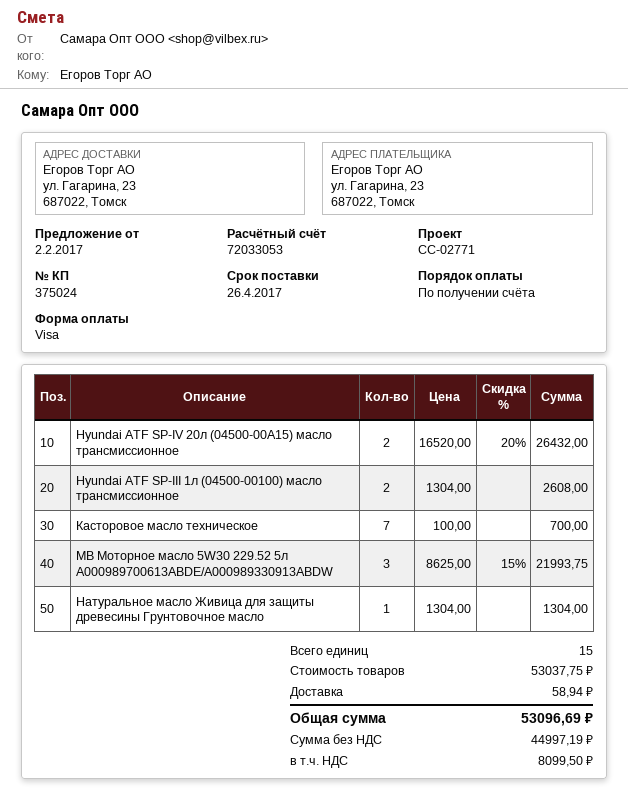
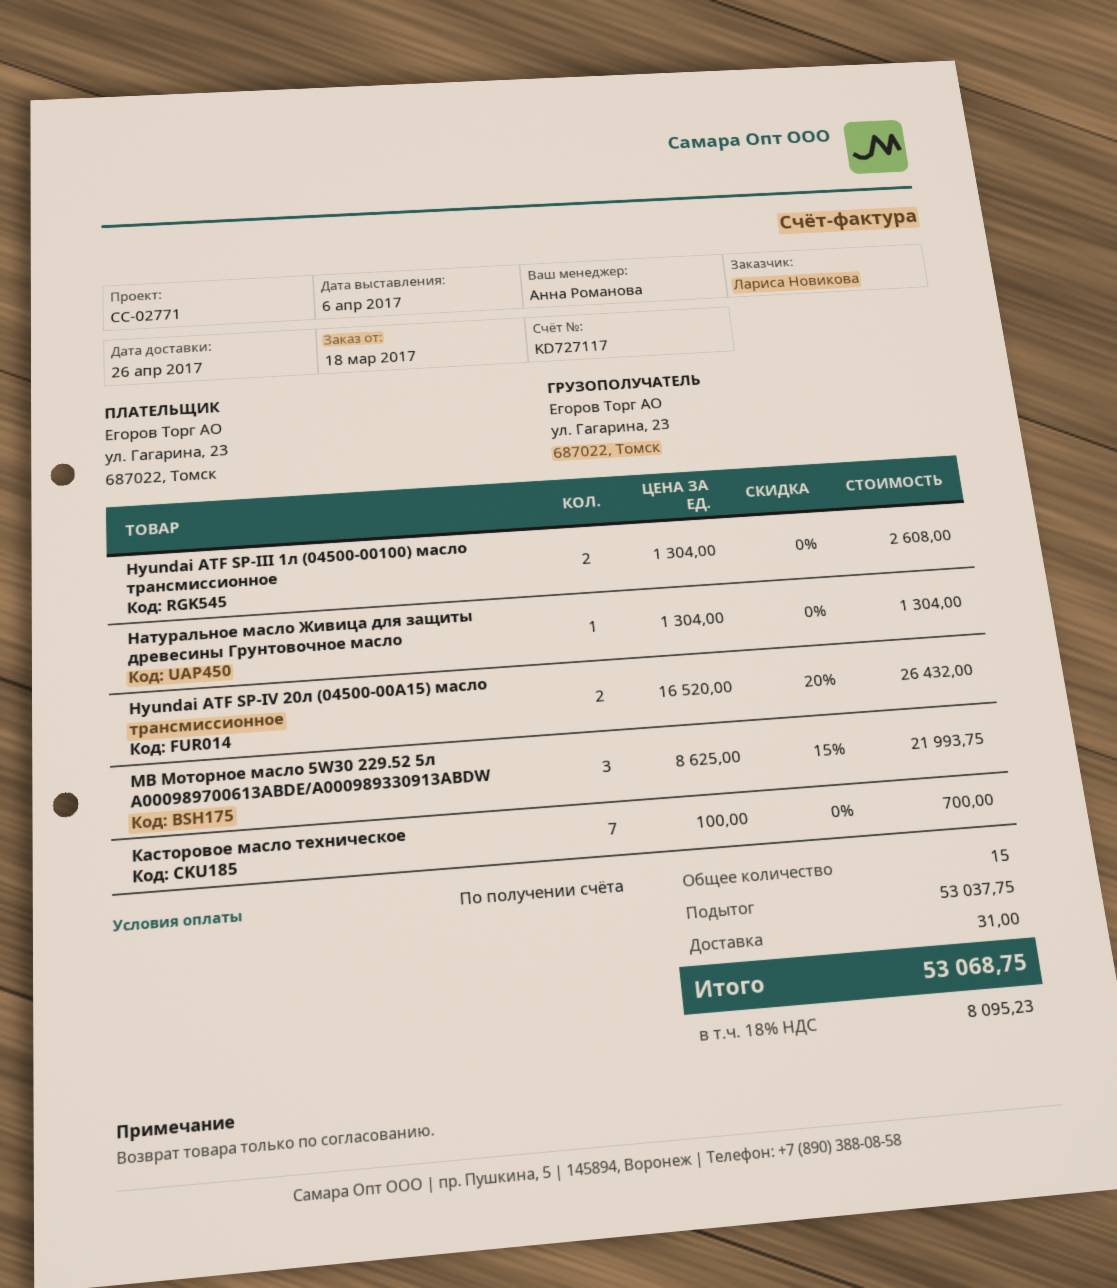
shipping: 58.94 -> 31.00
tax: 8099.50 -> 8095.23
total: 53096.69 -> 53068.75

